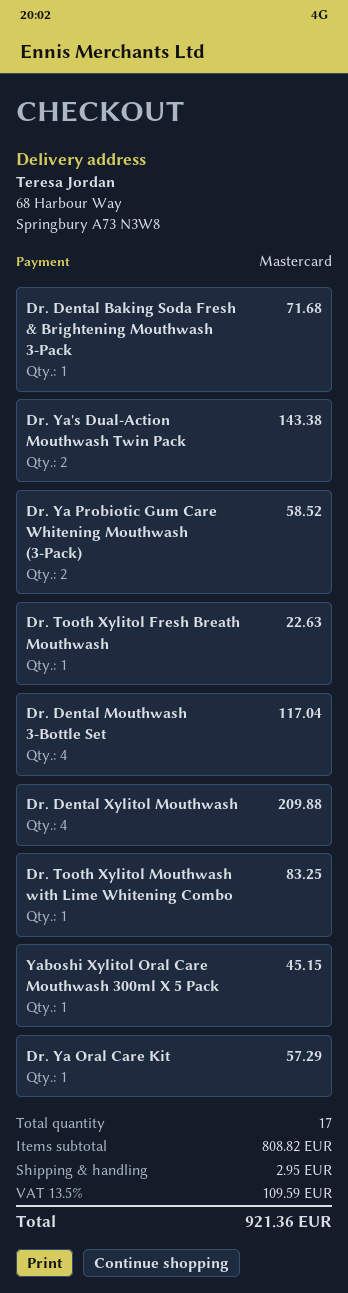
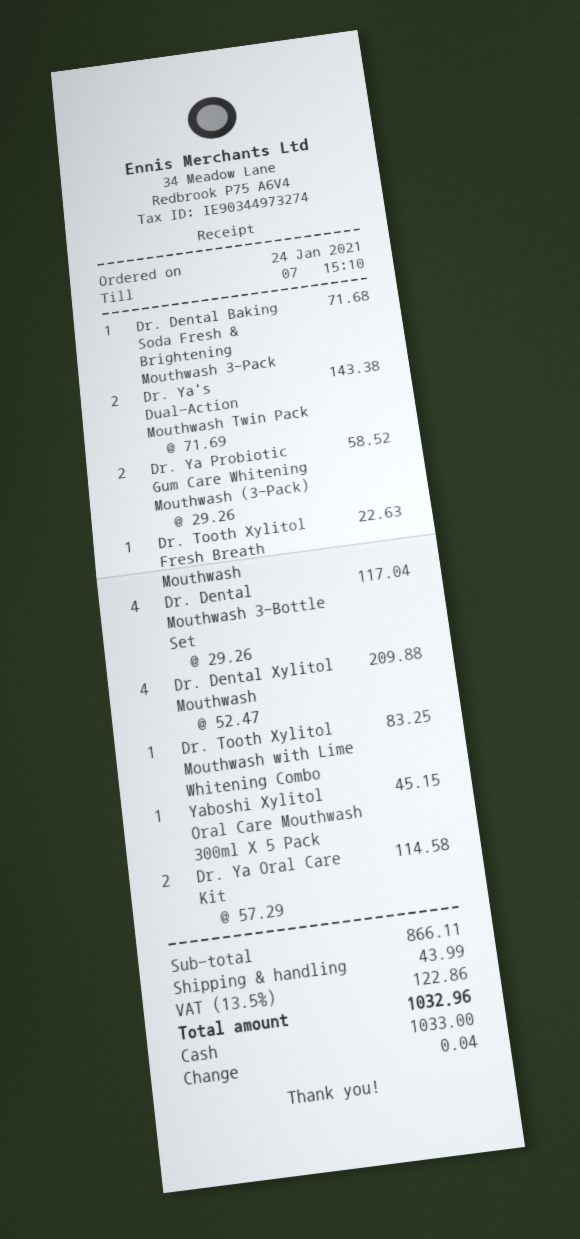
payment method: Mastercard -> cash
Dr. Ya Oral Care Kit: 1 for 57.29 -> 2 for 114.58
subtotal: 808.82 -> 866.11
shipping: 2.95 -> 43.99
tax: 13.5% = 109.59 -> 13.5% = 122.86
total: 921.36 -> 1032.96

